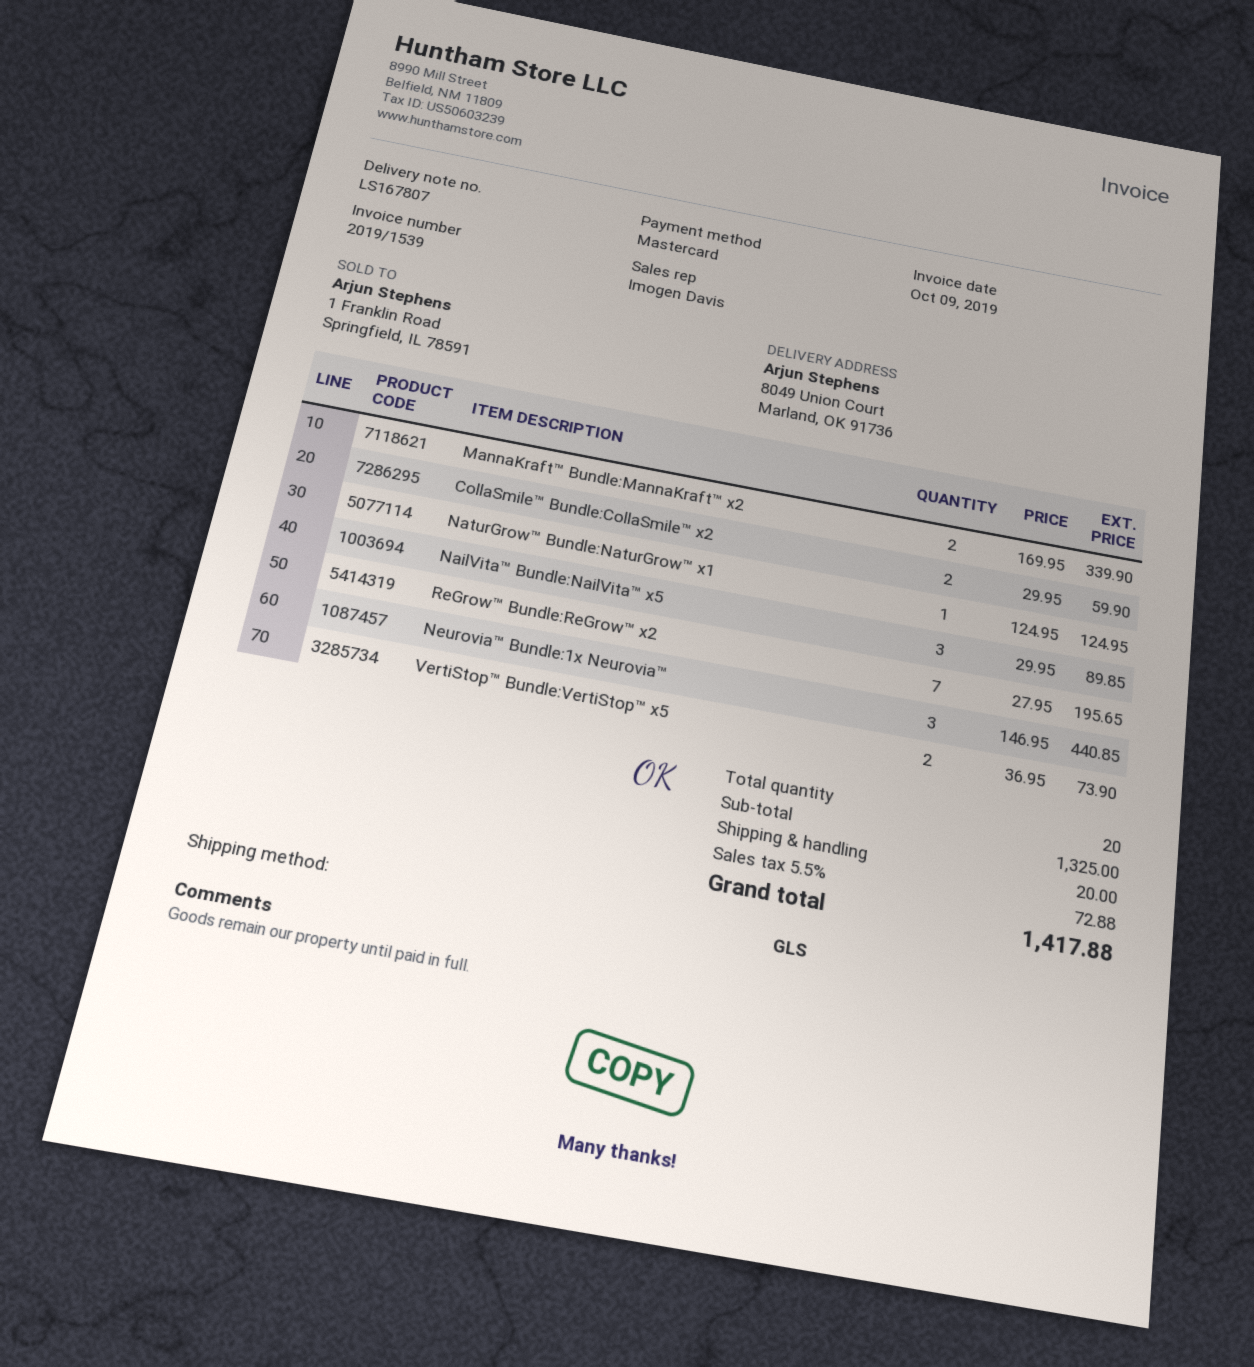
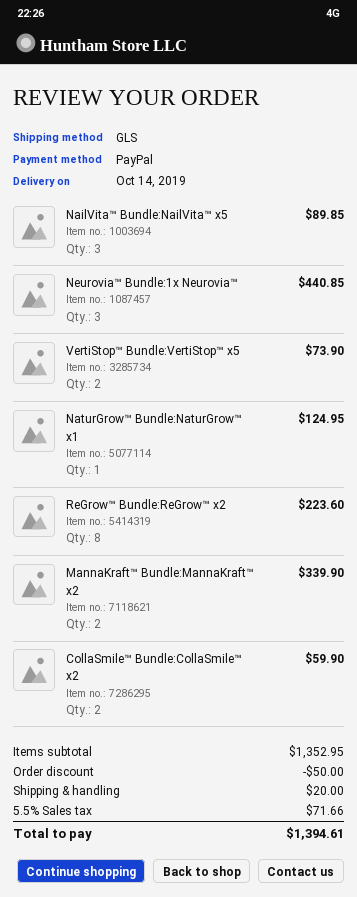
payment method: Mastercard -> PayPal
ReGrow™ Bundle:ReGrow™ x2: 7 for 195.65 -> 8 for 223.60
subtotal: 1325.00 -> 1352.95
discount: none -> 50.00
tax: 5.5% = 72.88 -> 5.5% = 71.66
total: 1417.88 -> 1394.61

